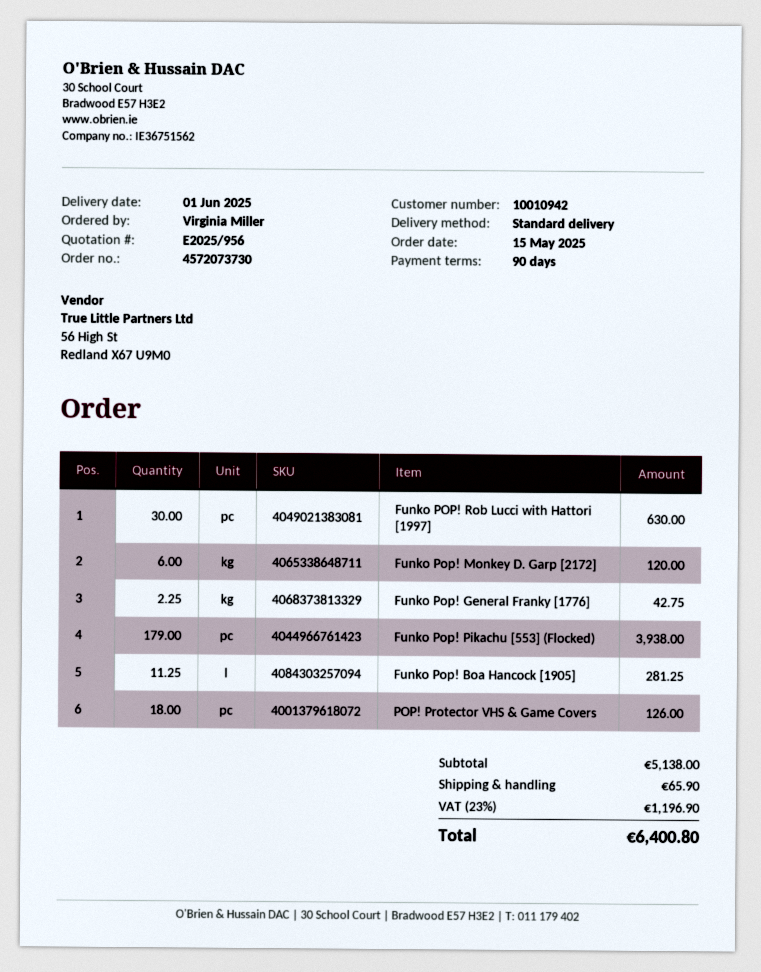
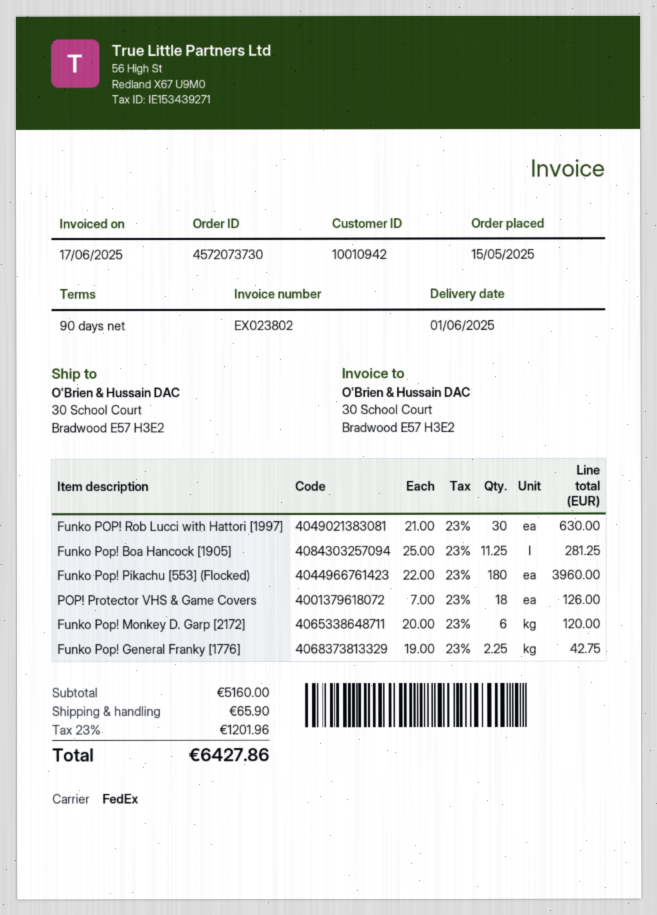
shipping method: standard -> FedEx
Funko Pop! Pikachu [553] (Flocked): 179 for 3938.00 -> 180 for 3960.00
subtotal: 5138.00 -> 5160.00
tax: 23% = 1196.90 -> 23% = 1201.96
total: 6400.80 -> 6427.86

